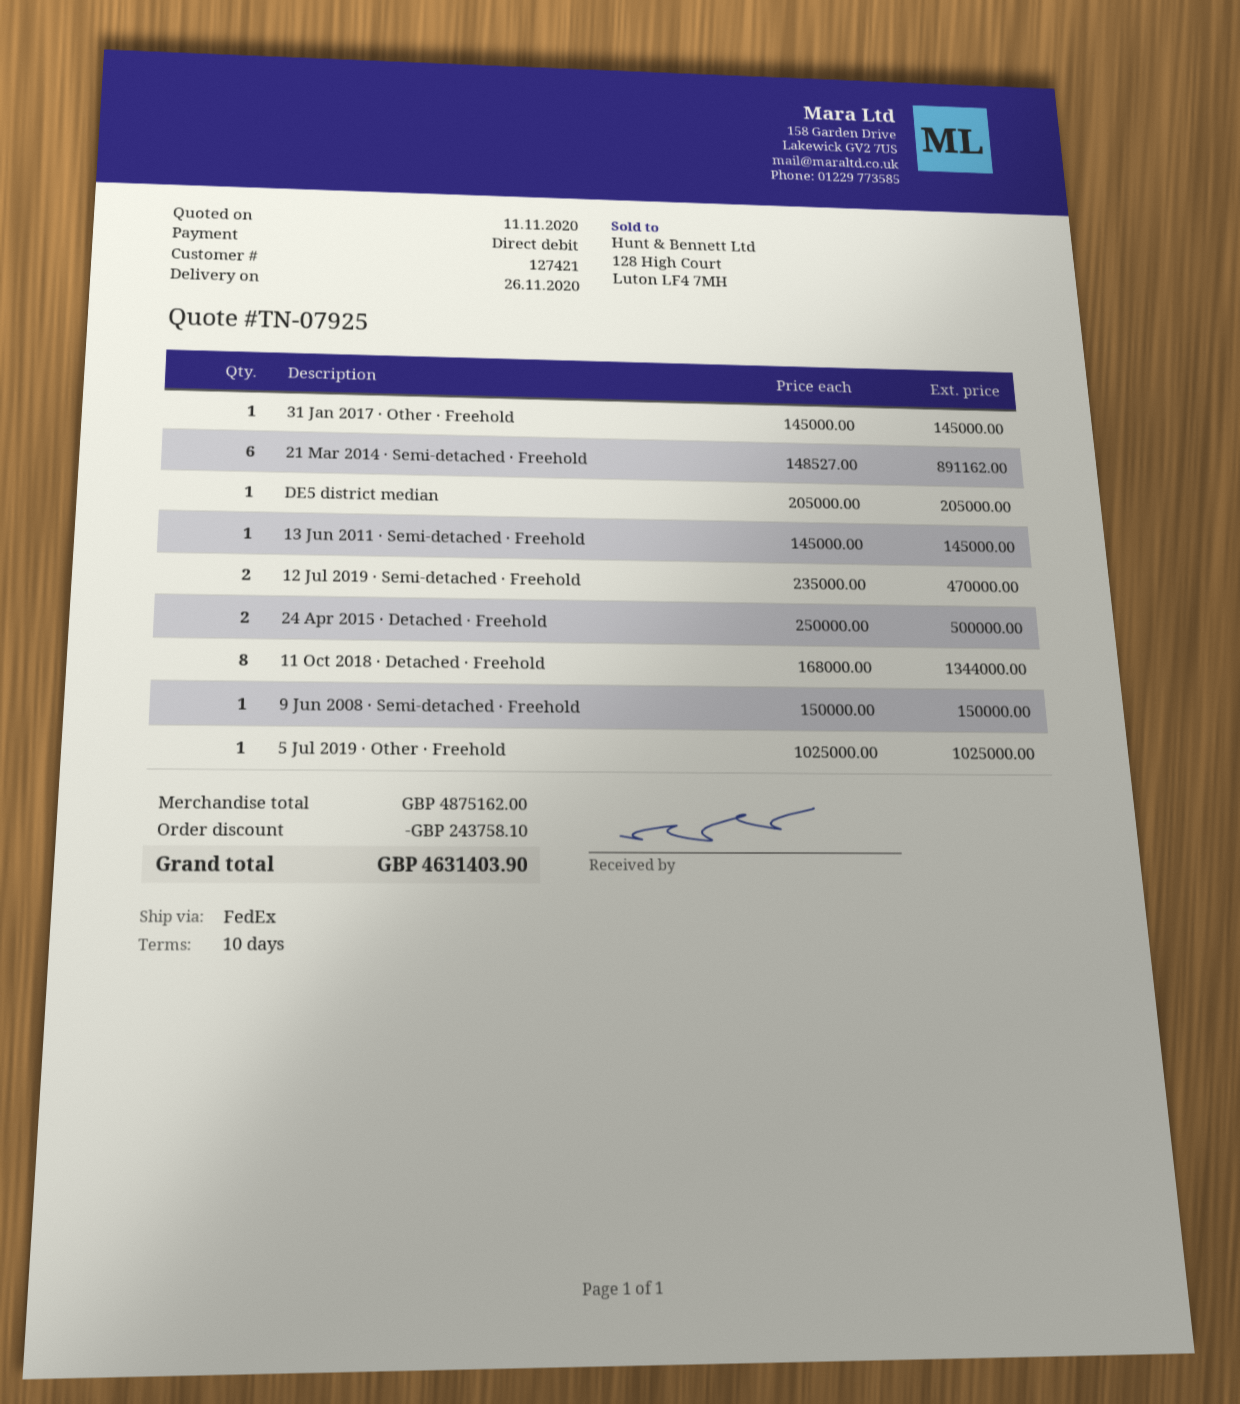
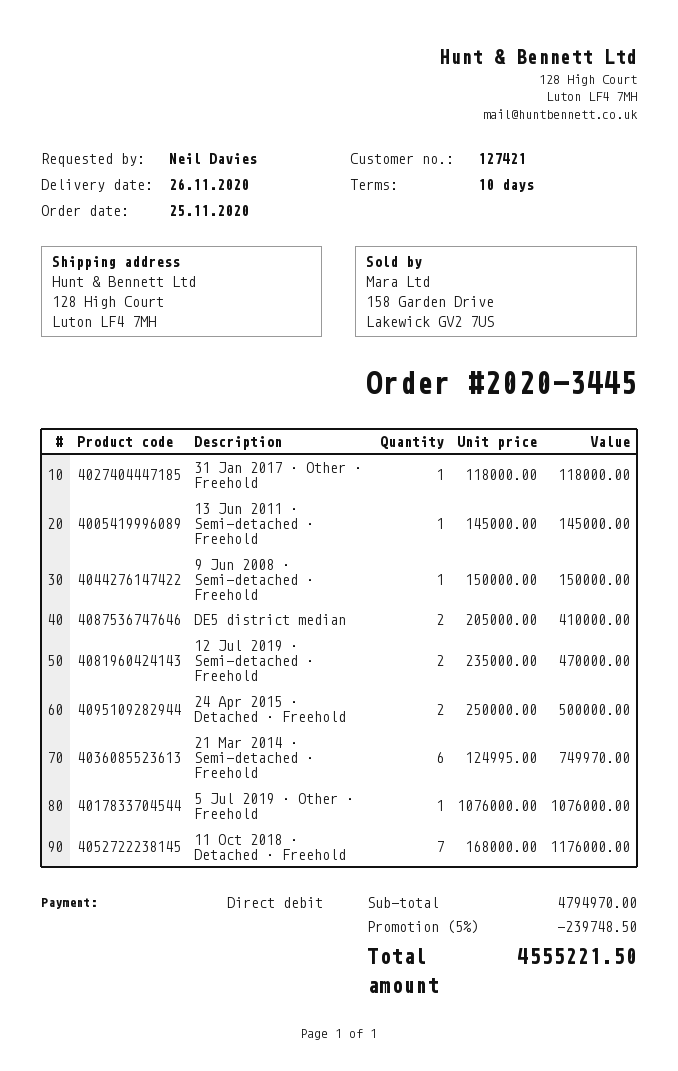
31 Jan 2017 · Other · Freehold: 1 x 145000.00 = 145000.00 -> 1 x 118000.00 = 118000.00
21 Mar 2014 · Semi-detached · Freehold: 6 x 148527.00 = 891162.00 -> 6 x 124995.00 = 749970.00
DE5 district median: 1 x 205000.00 = 205000.00 -> 2 x 205000.00 = 410000.00
11 Oct 2018 · Detached · Freehold: 8 x 168000.00 = 1344000.00 -> 7 x 168000.00 = 1176000.00
5 Jul 2019 · Other · Freehold: 1 x 1025000.00 = 1025000.00 -> 1 x 1076000.00 = 1076000.00
subtotal: 4875162.00 -> 4794970.00
discount: 243758.10 -> 239748.50
total: 4631403.90 -> 4555221.50

